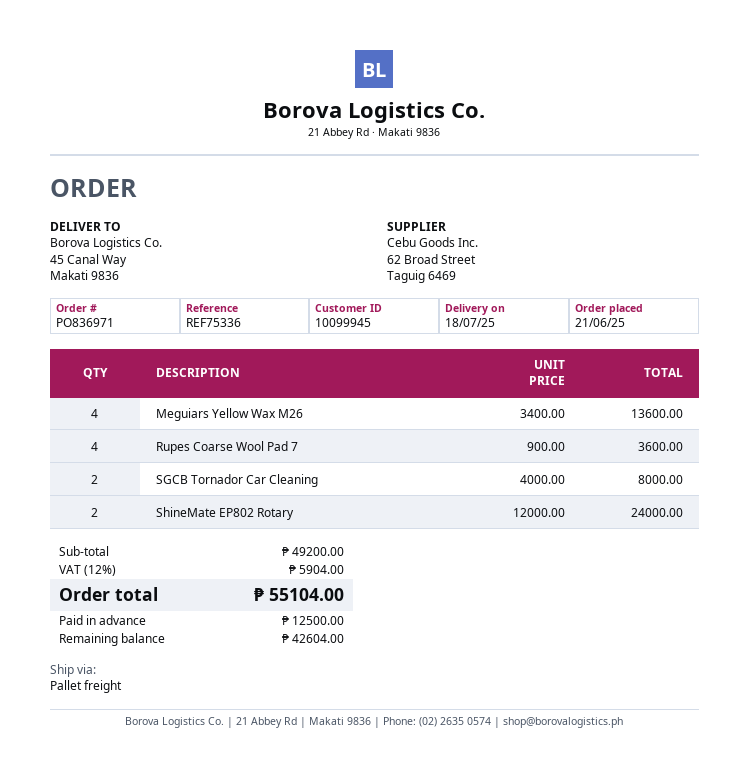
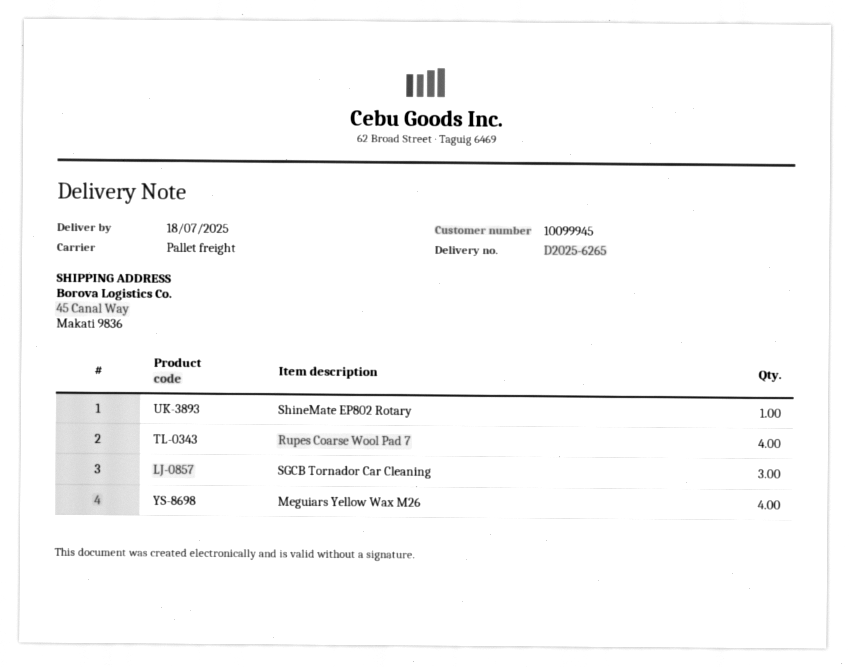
SGCB Tornador Car Cleaning: 2 -> 3
ShineMate EP802 Rotary: 2 -> 1

